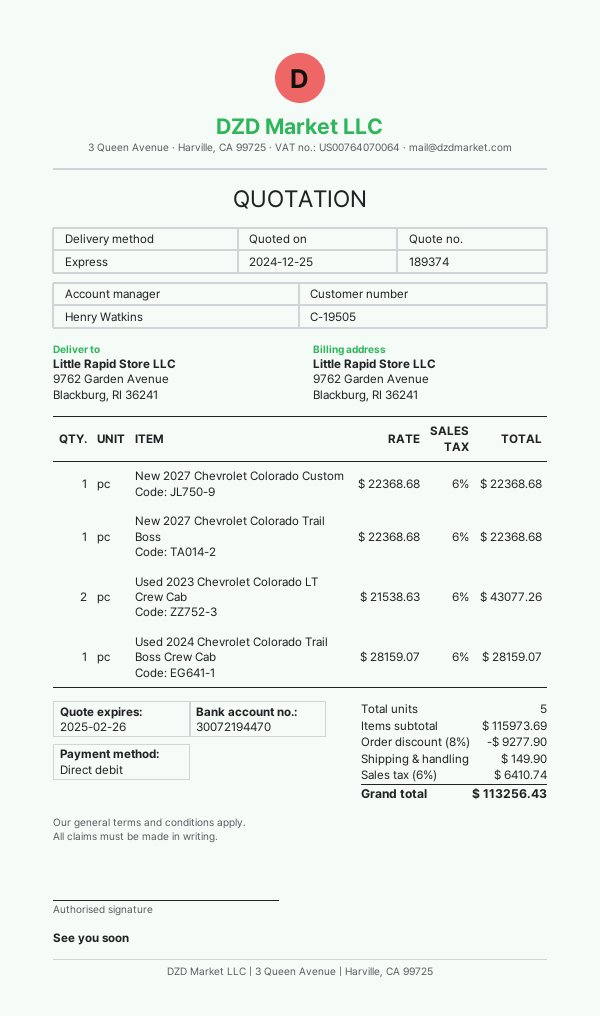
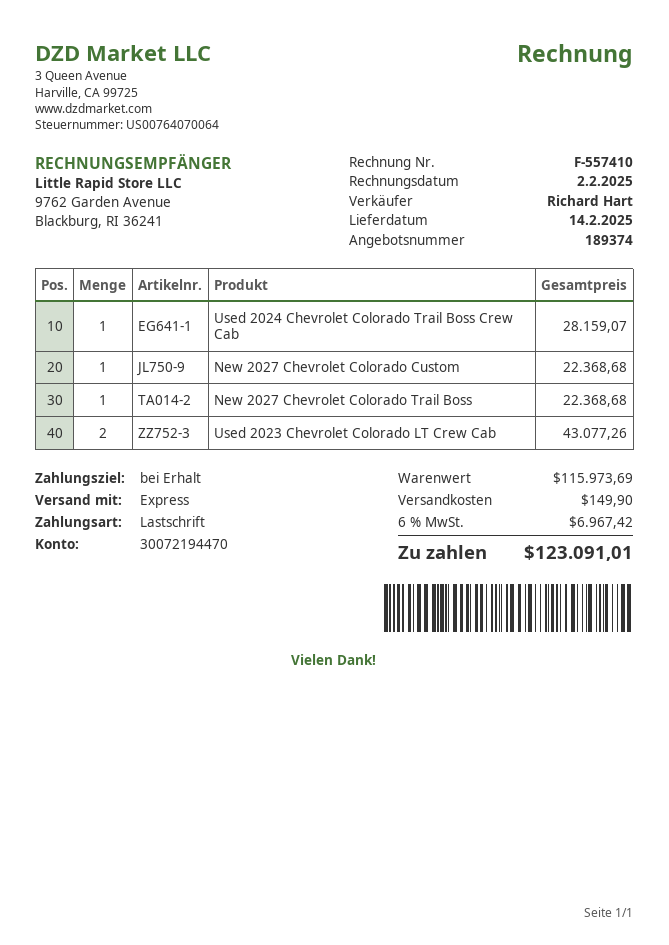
sales rep: Henry Watkins -> Richard Hart
discount: 8% = 9277.90 -> none
tax: 6% = 6410.74 -> 6% = 6967.42
total: 113256.43 -> 123091.01

